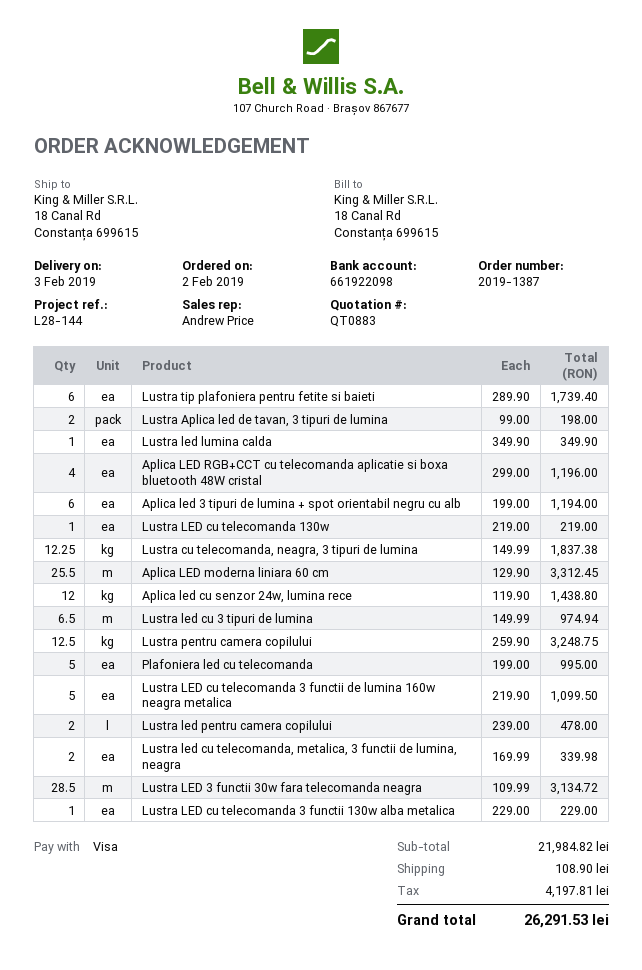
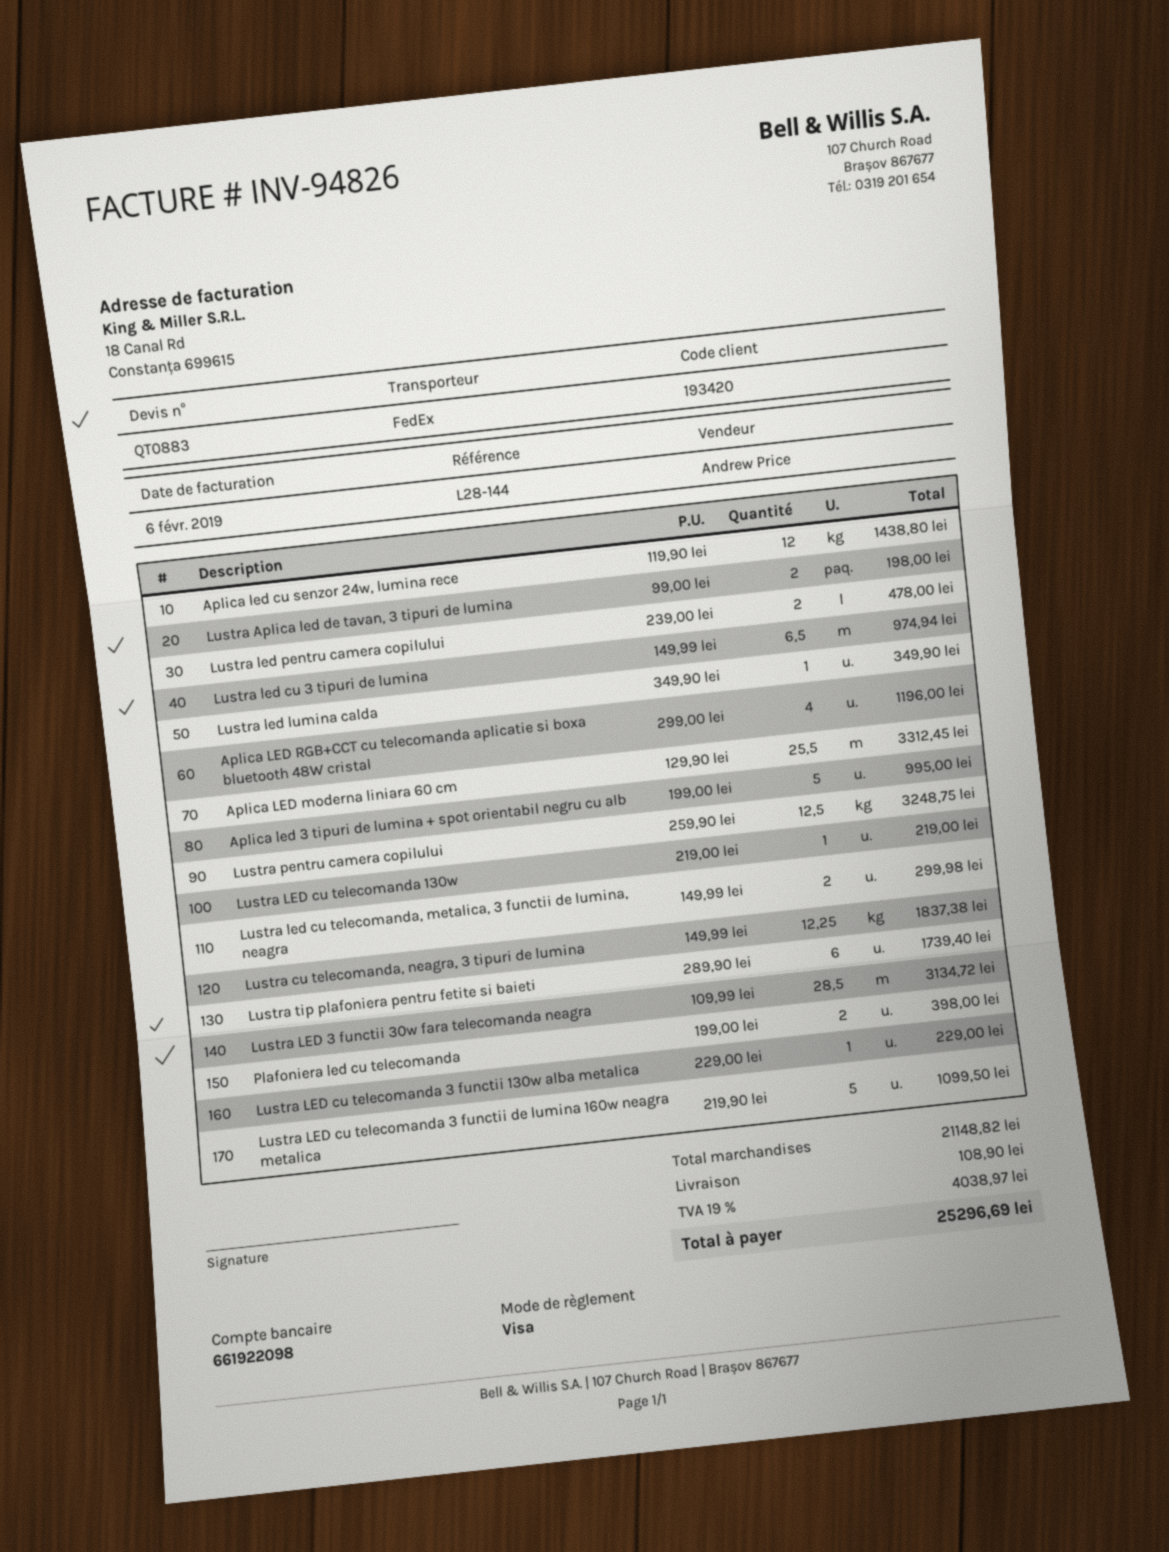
Aplica led 3 tipuri de lumina + spot orientabil negru cu alb: 6 x 199.00 = 1194.00 -> 5 x 199.00 = 995.00
Plafoniera led cu telecomanda: 5 x 199.00 = 995.00 -> 2 x 199.00 = 398.00
Lustra led cu telecomanda, metalica, 3 functii de lumina, neagra: 2 x 169.99 = 339.98 -> 2 x 149.99 = 299.98
subtotal: 21984.82 -> 21148.82
tax: 4197.81 -> 4038.97
total: 26291.53 -> 25296.69

